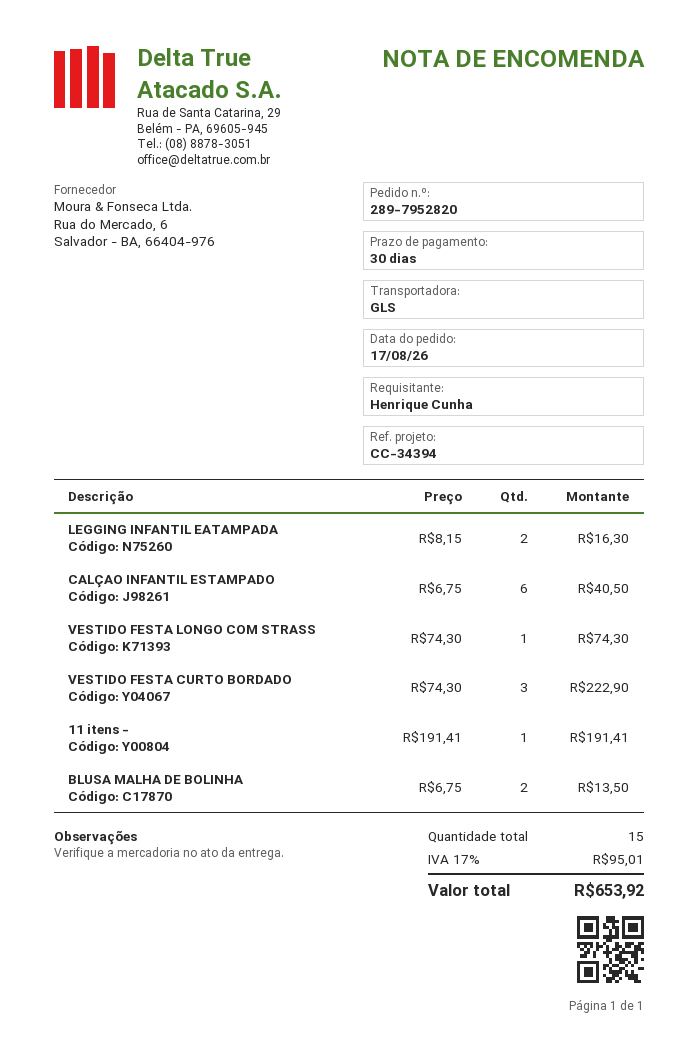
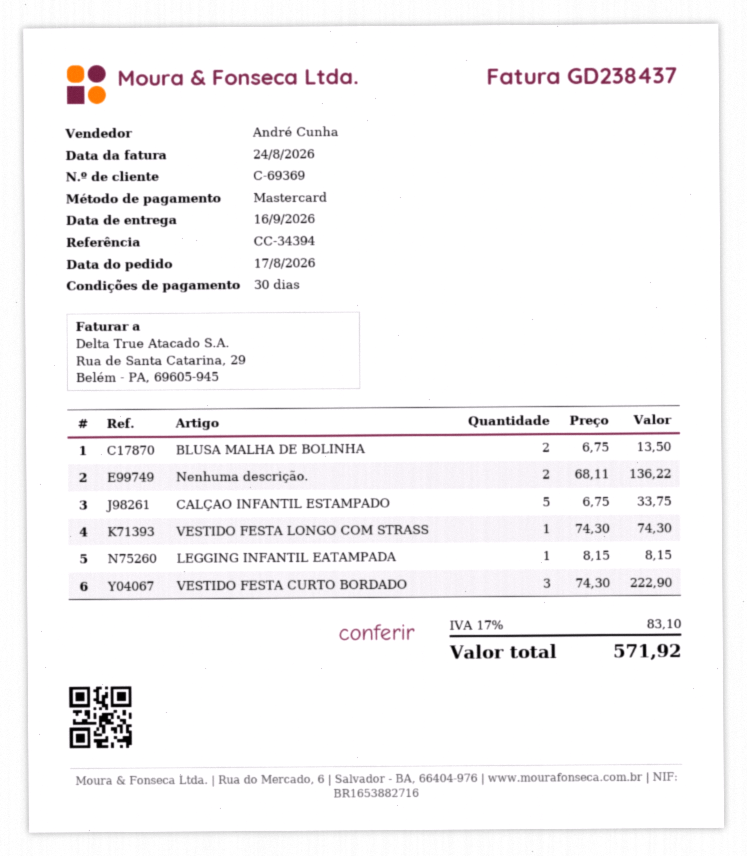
LEGGING INFANTIL EATAMPADA: 2 x 8.15 = 16.30 -> 1 x 8.15 = 8.15
CALÇAO INFANTIL ESTAMPADO: 6 x 6.75 = 40.50 -> 5 x 6.75 = 33.75
11 itens -: 1 x 191.41 = 191.41 -> none
Nenhuma descrição.: none -> 2 x 68.11 = 136.22
tax: 17% = 95.01 -> 17% = 83.10
total: 653.92 -> 571.92

